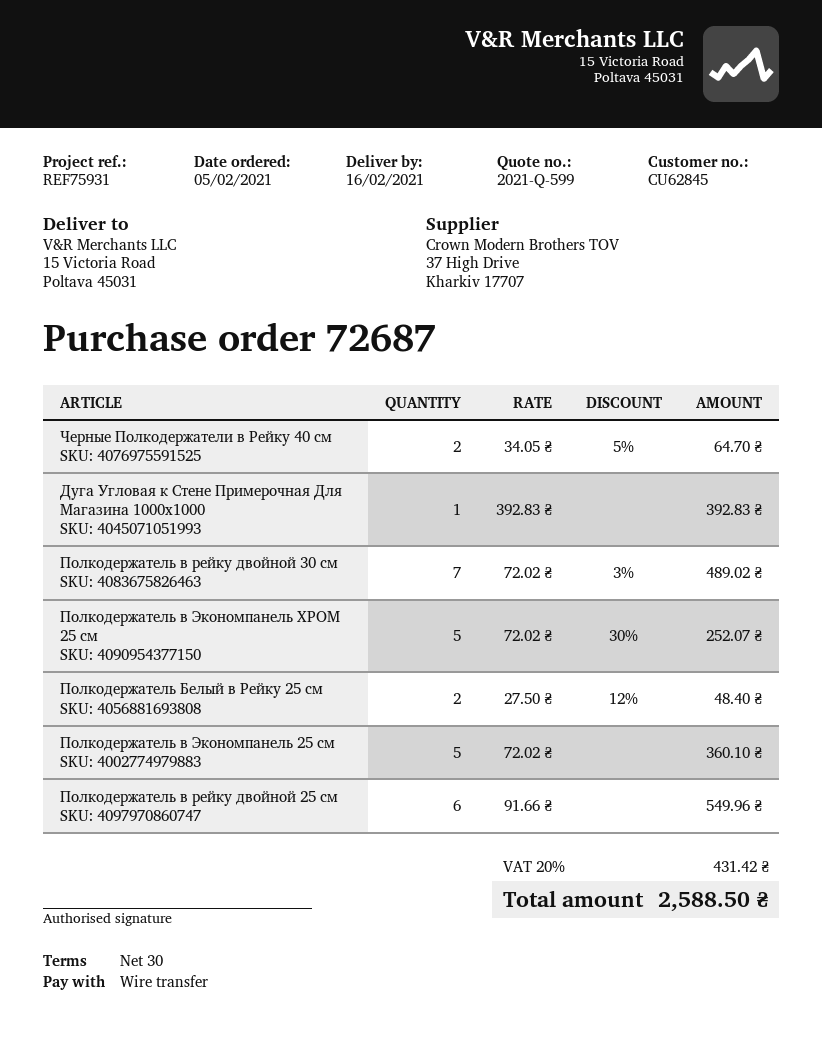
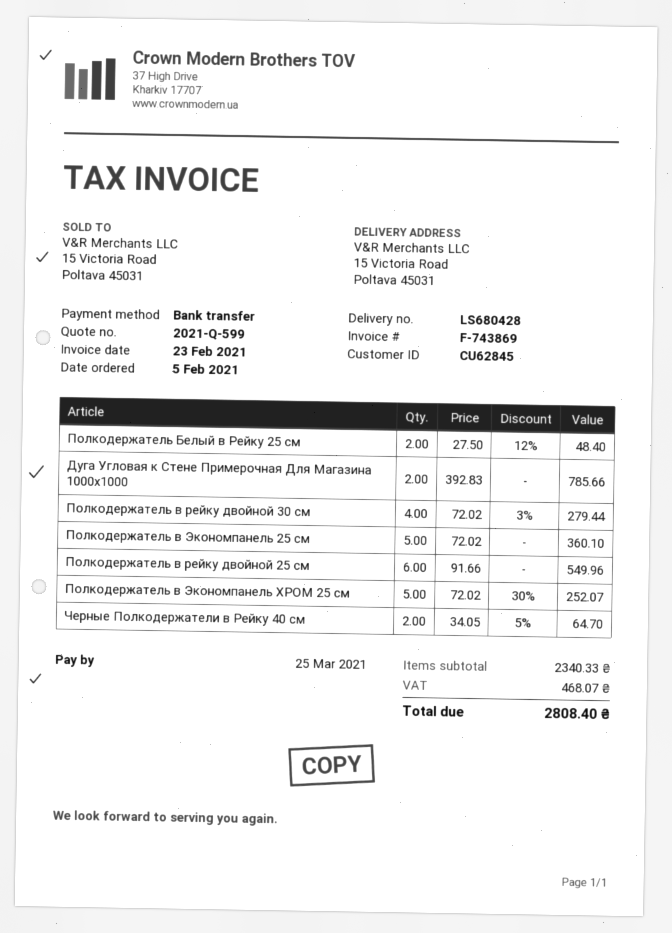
Дуга Угловая к Стене Примерочная Для Магазина 1000х1000: 1 x 392.83 = 392.83 -> 2 x 392.83 = 785.66
Полкодержатель в рейку двойной 30 см: 7 x 72.02 - 3% = 489.02 -> 4 x 72.02 - 3% = 279.44
tax: 431.42 -> 468.07
total: 2588.50 -> 2808.40

